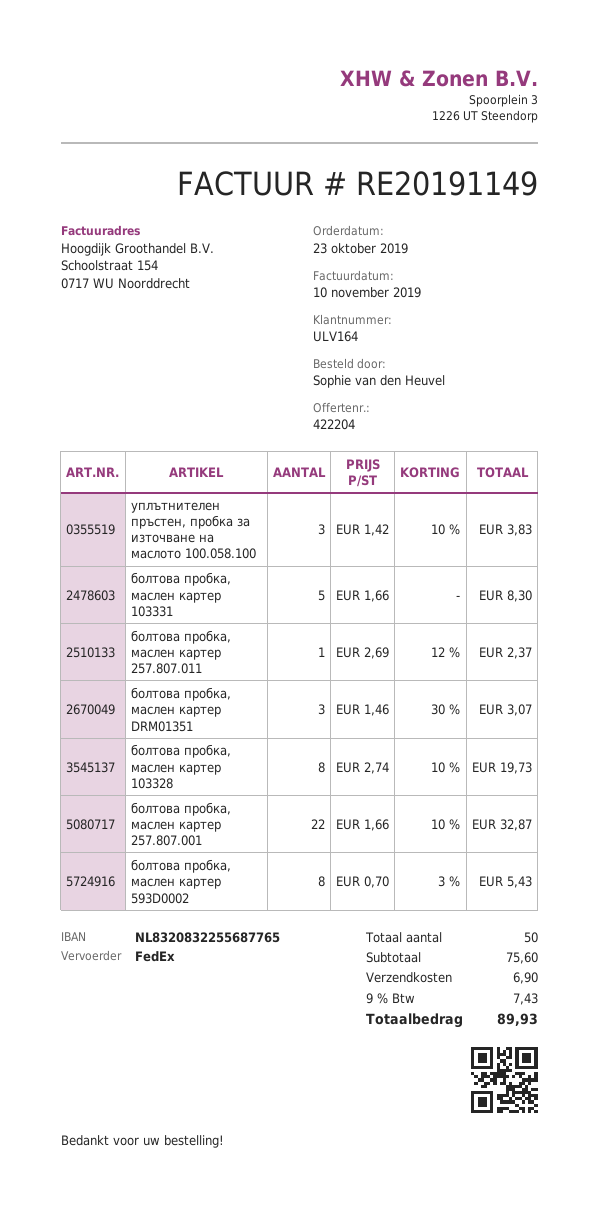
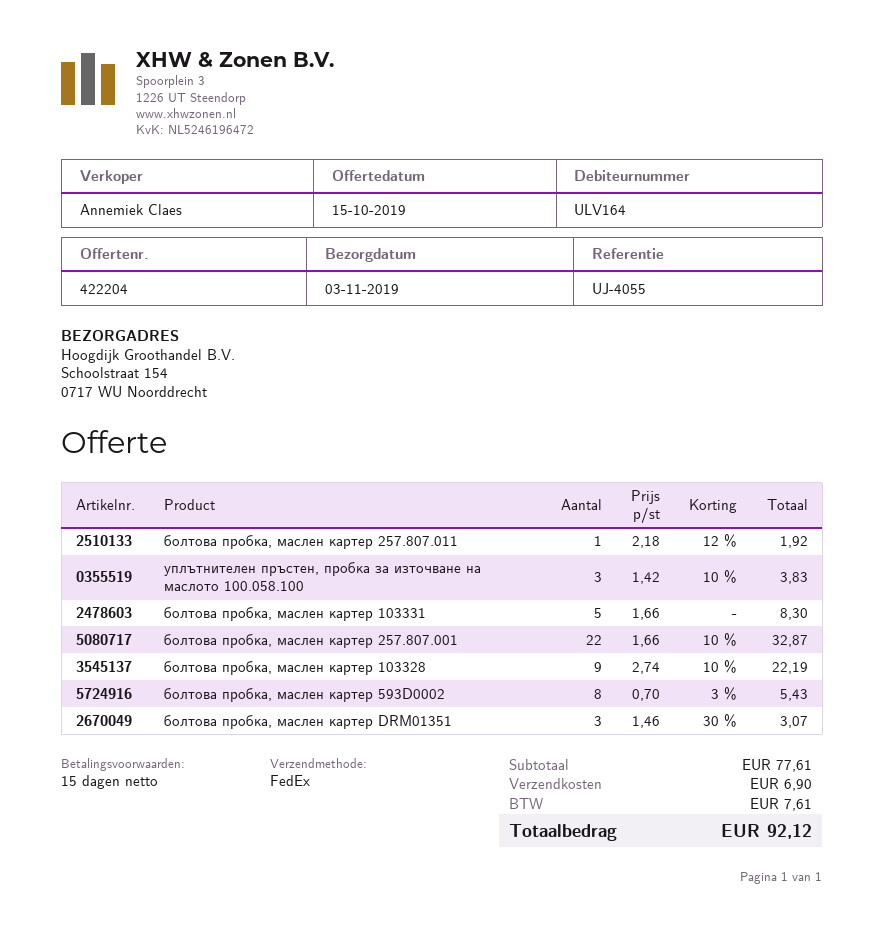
болтова пробка, маслен картер 257.807.011: 1 x 2.69 - 12% = 2.37 -> 1 x 2.18 - 12% = 1.92
болтова пробка, маслен картер 103328: 8 x 2.74 - 10% = 19.73 -> 9 x 2.74 - 10% = 22.19
subtotal: 75.60 -> 77.61
tax: 7.43 -> 7.61
total: 89.93 -> 92.12

